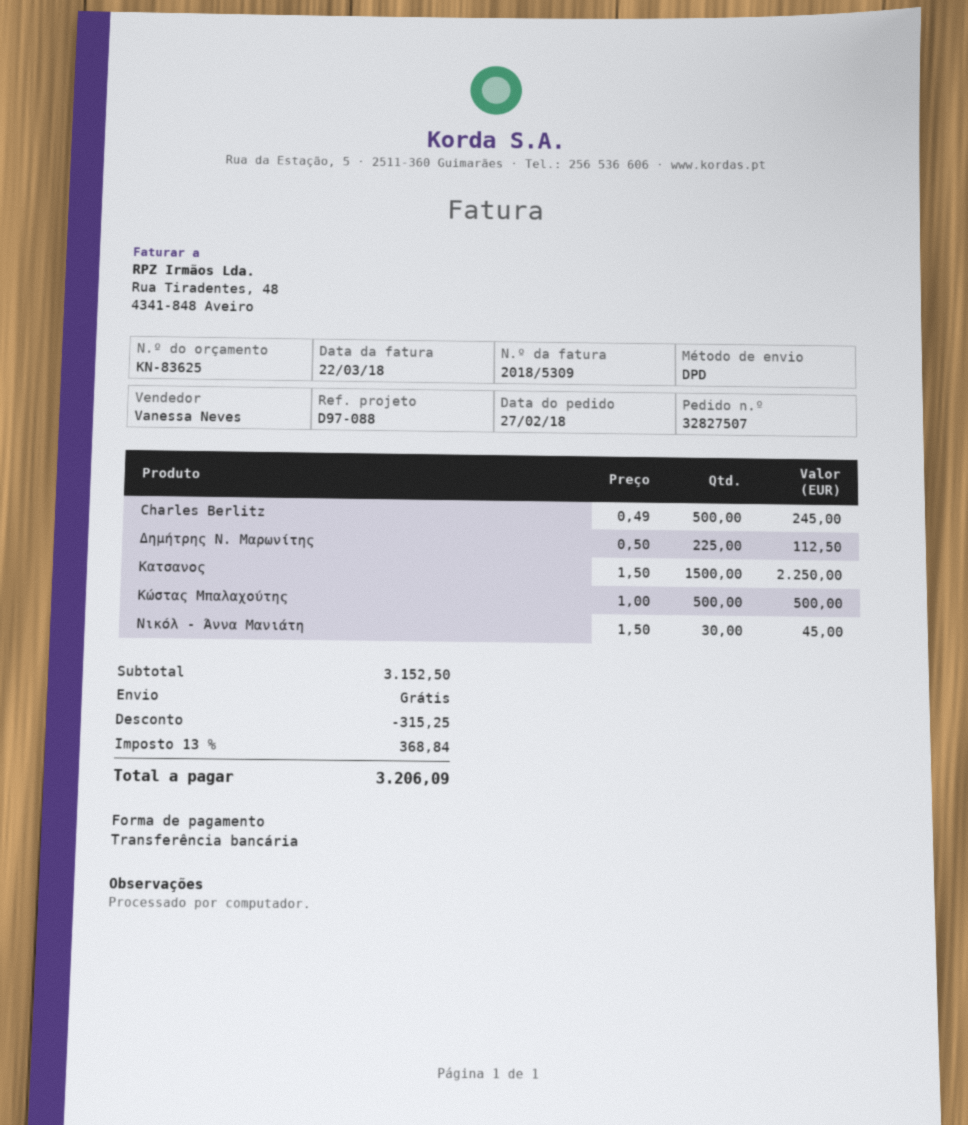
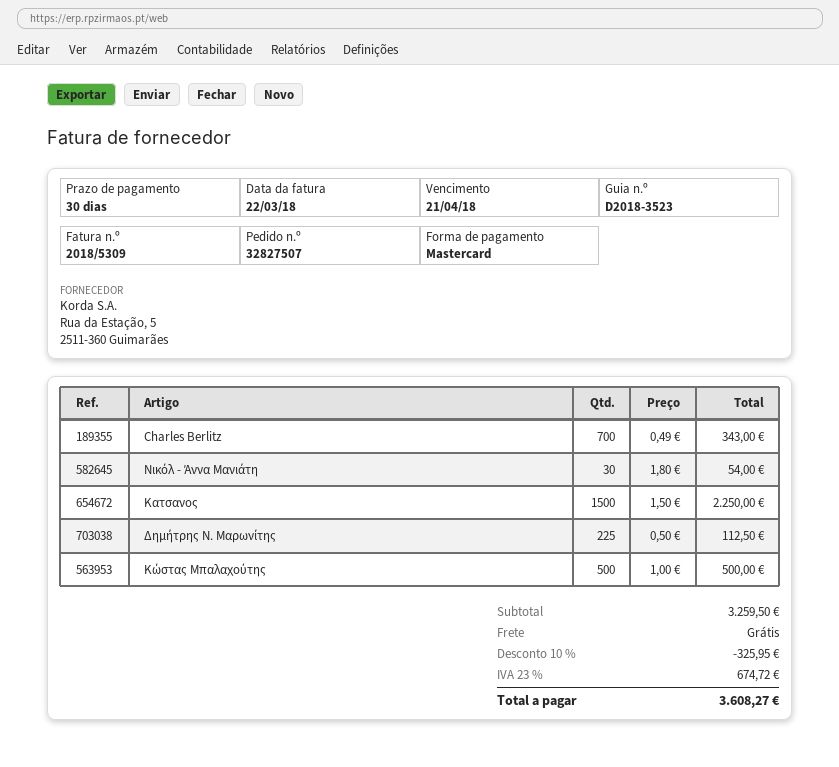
payment method: bank transfer -> Mastercard
Charles Berlitz: 500 x 0.49 = 245.00 -> 700 x 0.49 = 343.00
Νικόλ - Άννα Μανιάτη: 30 x 1.50 = 45.00 -> 30 x 1.80 = 54.00
subtotal: 3152.50 -> 3259.50
discount: 315.25 -> 325.95
tax: 13% = 368.84 -> 23% = 674.72
total: 3206.09 -> 3608.27

